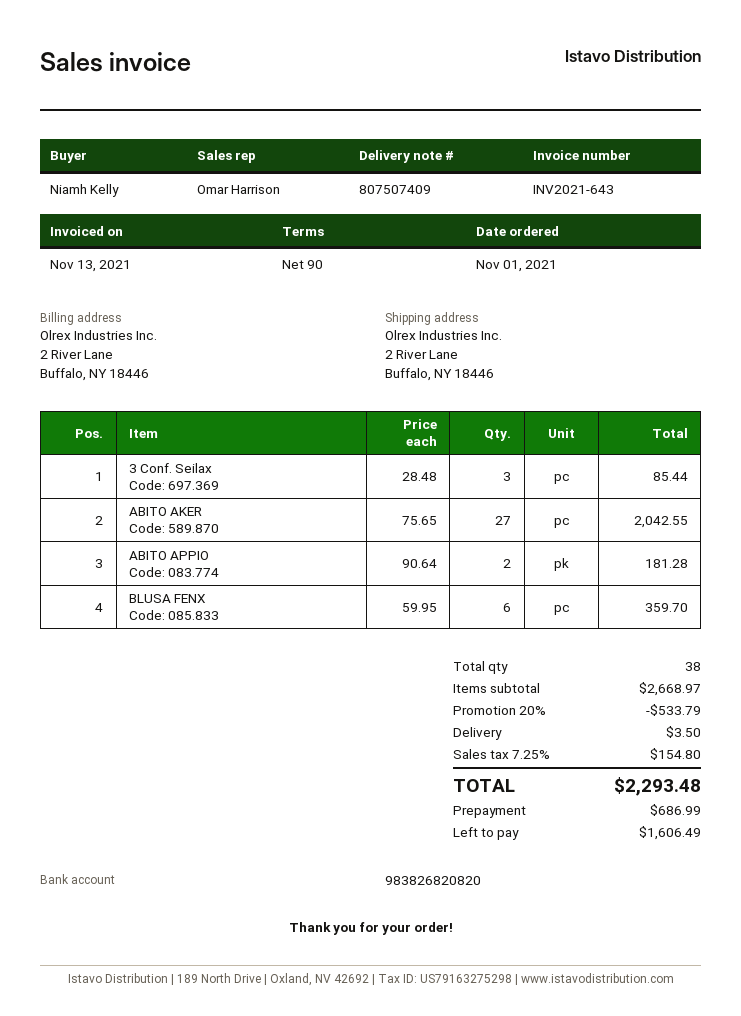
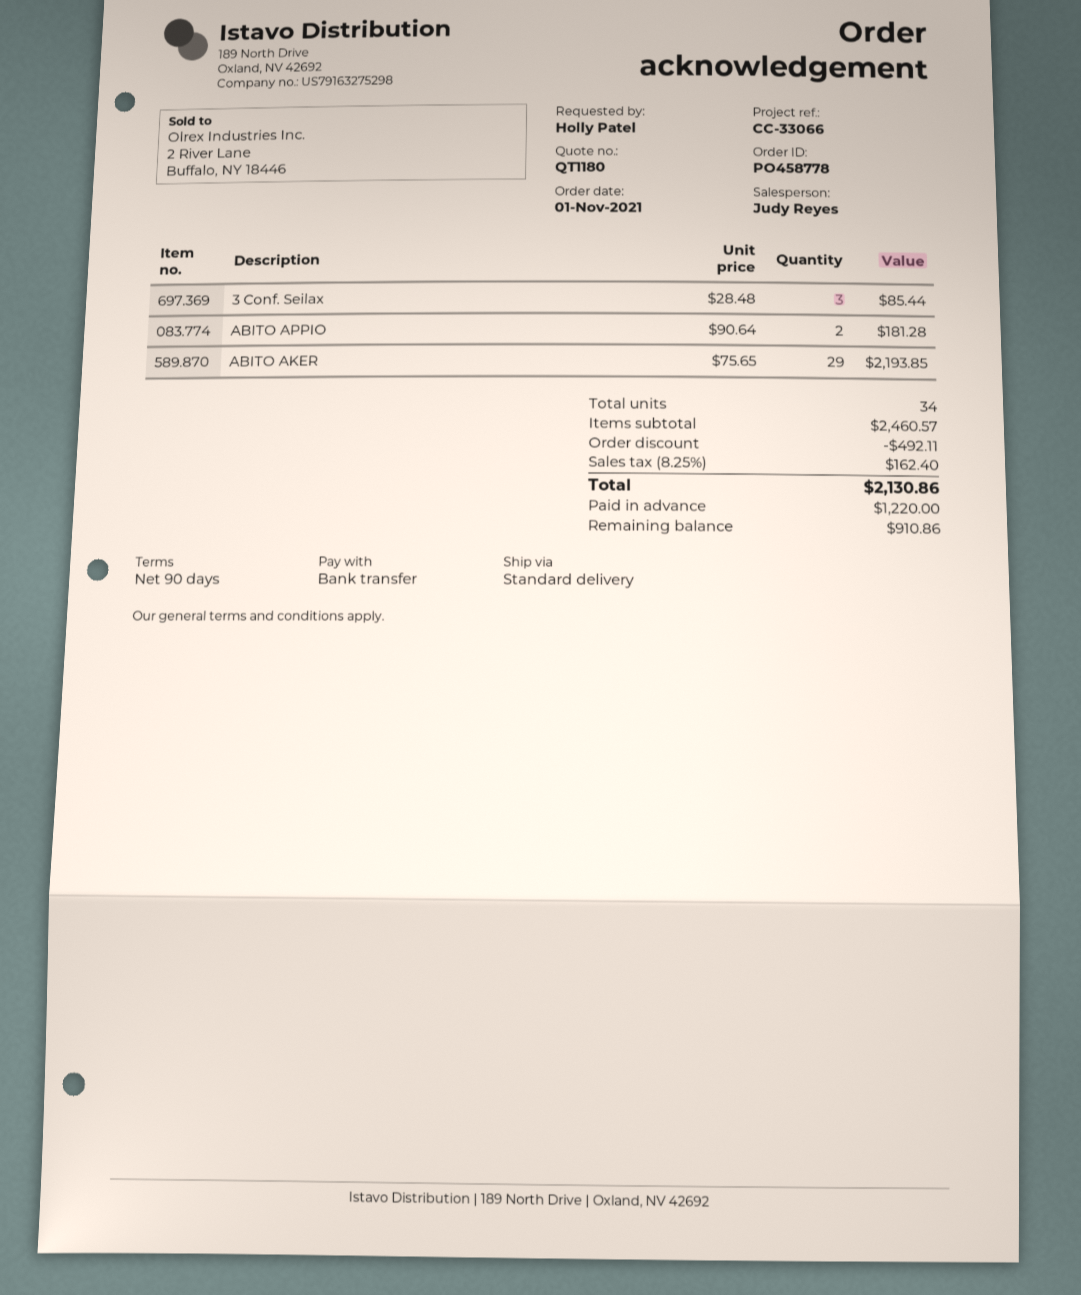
ordered by: Niamh Kelly -> Holly Patel
sales rep: Omar Harrison -> Judy Reyes
ABITO AKER: 27 x 75.65 = 2042.55 -> 29 x 75.65 = 2193.85
BLUSA FENX: 6 x 59.95 = 359.70 -> none
total quantity: 38 -> 34
subtotal: 2668.97 -> 2460.57
discount: 533.79 -> 492.11
shipping: 3.50 -> none
tax: 7.25% = 154.80 -> 8.25% = 162.40
total: 2293.48 -> 2130.86
deposit: 686.99 -> 1220.00
balance: 1606.49 -> 910.86

